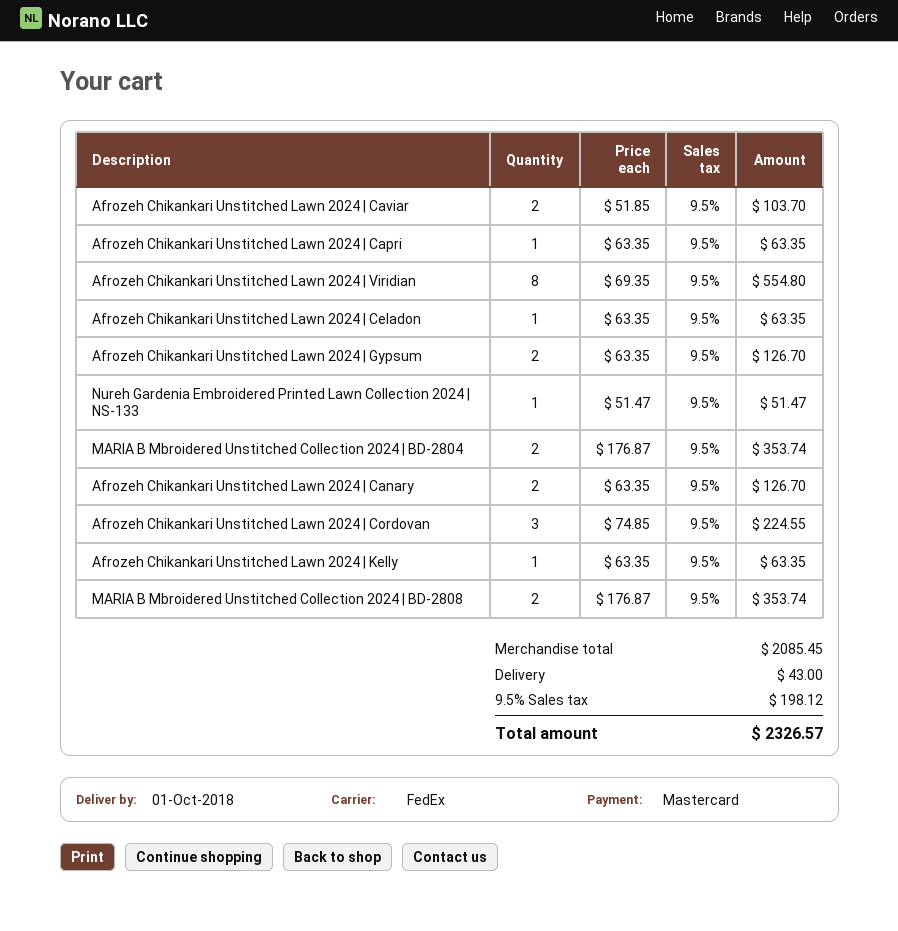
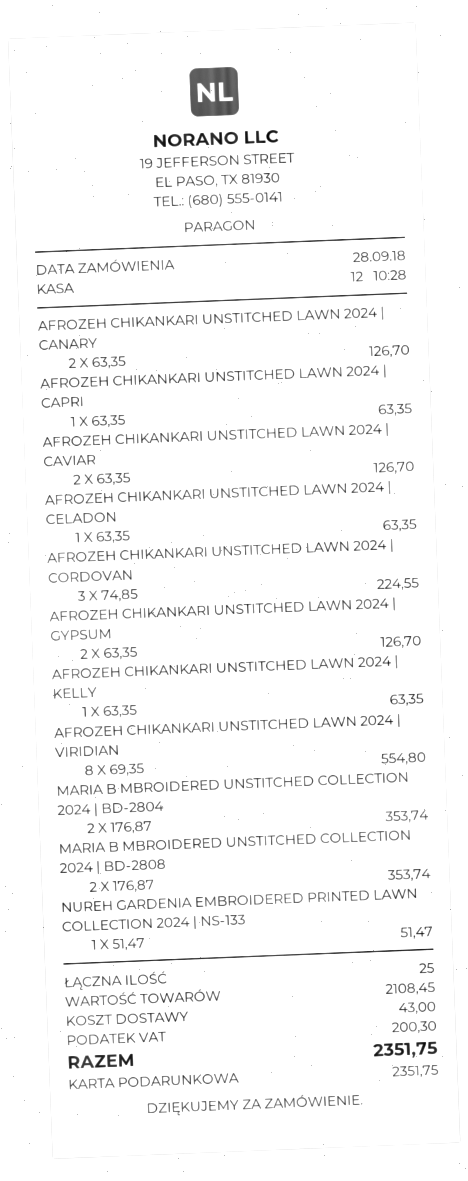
payment method: Mastercard -> gift card
Afrozeh Chikankari Unstitched Lawn 2024 | Caviar: 2 x 51.85 = 103.70 -> 2 x 63.35 = 126.70
subtotal: 2085.45 -> 2108.45
tax: 198.12 -> 200.30
total: 2326.57 -> 2351.75

